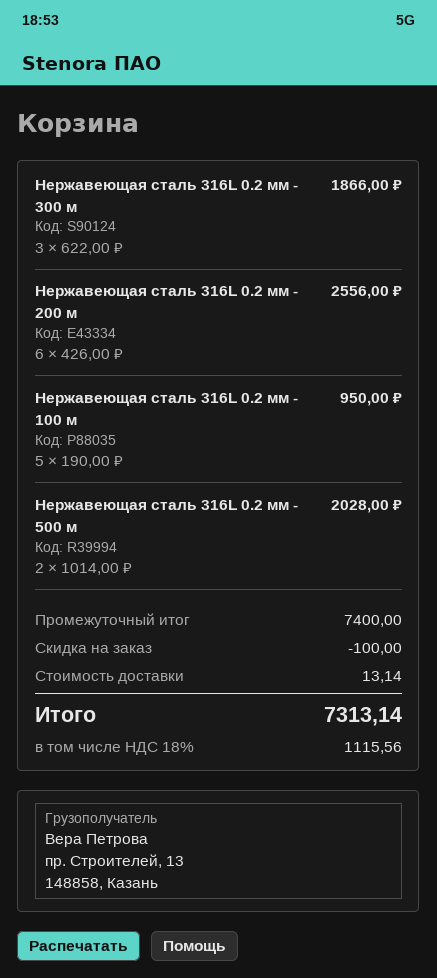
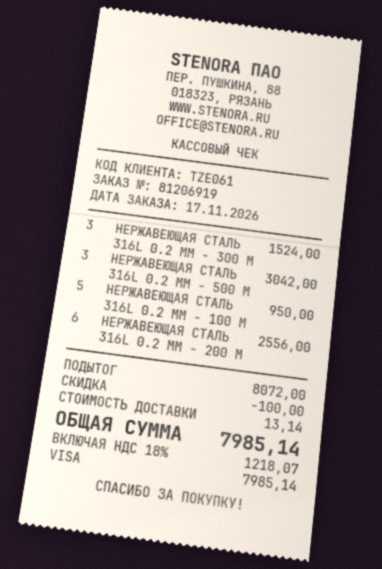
Нержавеющая сталь 316L 0.2 мм - 300 м: 3 for 1866.00 -> 3 for 1524.00
Нержавеющая сталь 316L 0.2 мм - 500 м: 2 for 2028.00 -> 3 for 3042.00
subtotal: 7400.00 -> 8072.00
tax: 18% = 1115.56 -> 18% = 1218.07
total: 7313.14 -> 7985.14

